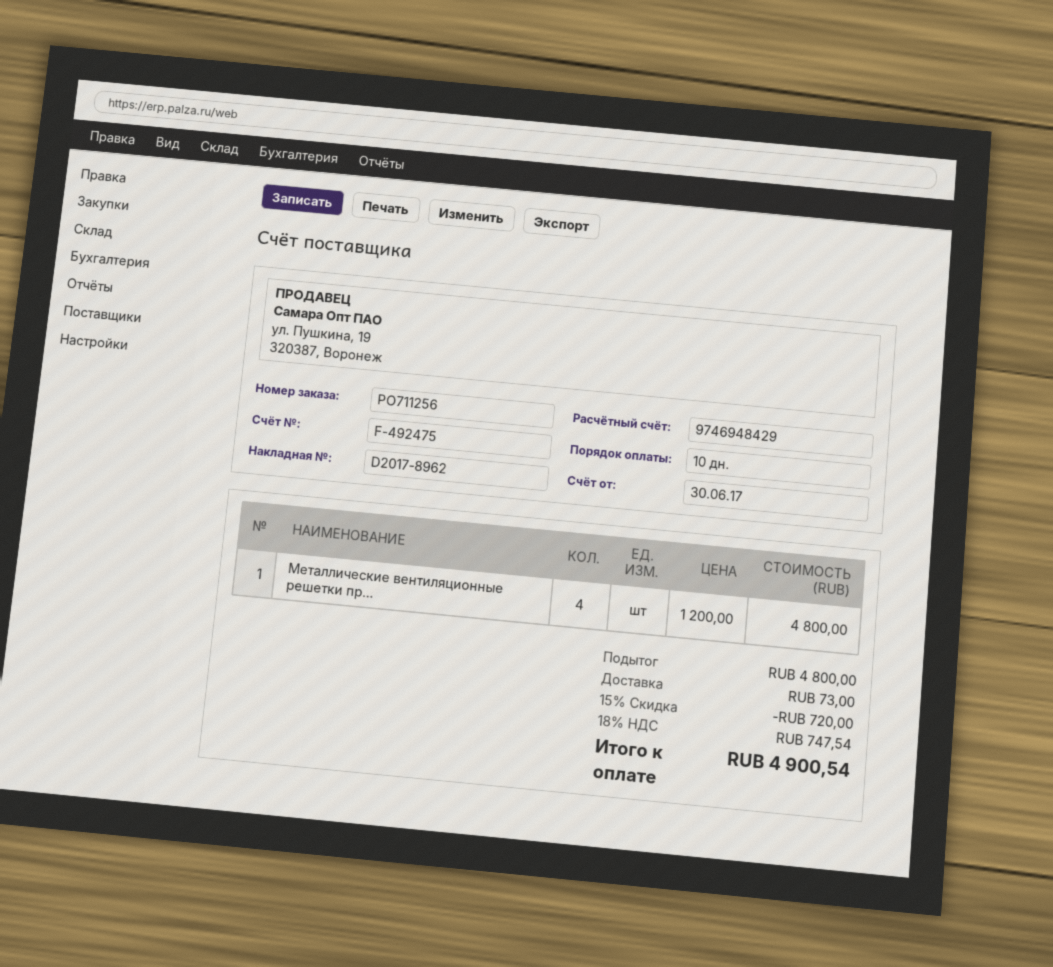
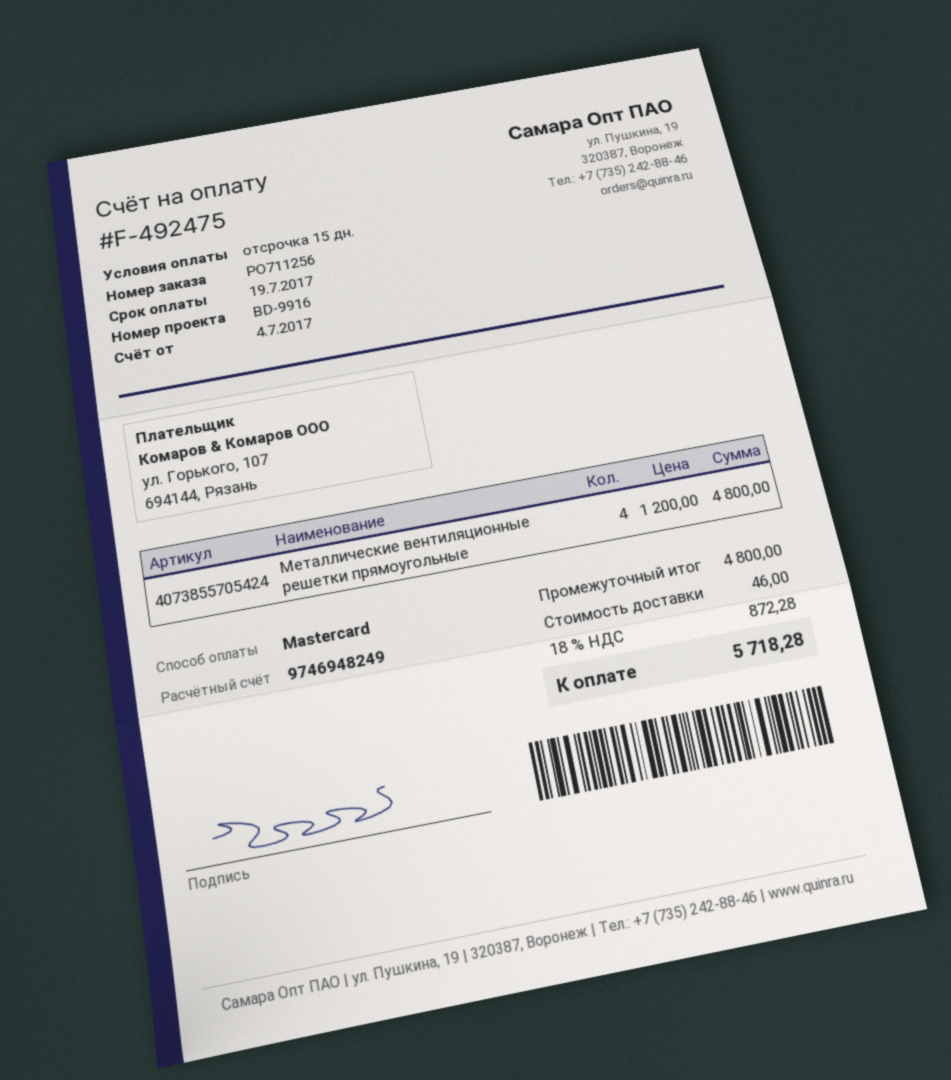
invoice date: 2017-06-30 -> 2017-07-04
payment terms: 10 days -> 15 days
bank account: 9746948429 -> 9746948249
discount: 15% = 720.00 -> none
shipping: 73.00 -> 46.00
tax: 18% = 747.54 -> 18% = 872.28
total: 4900.54 -> 5718.28

